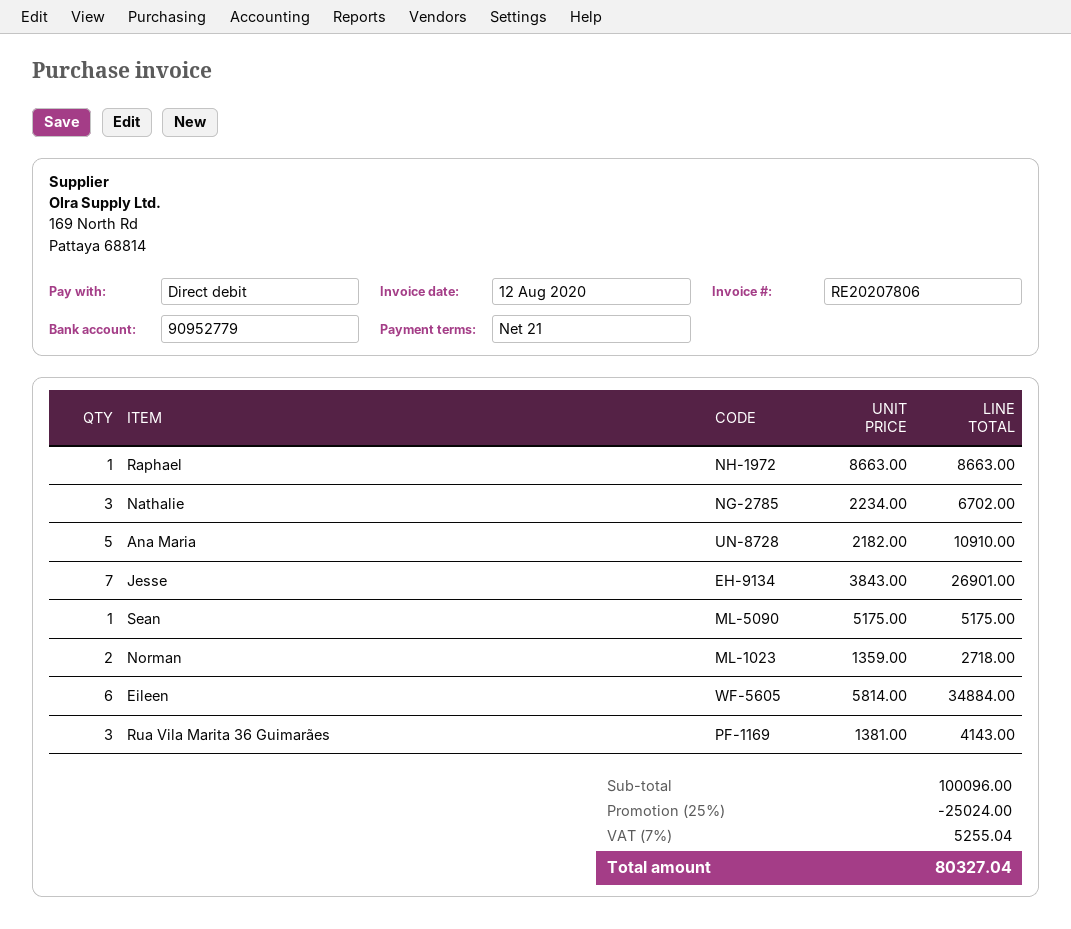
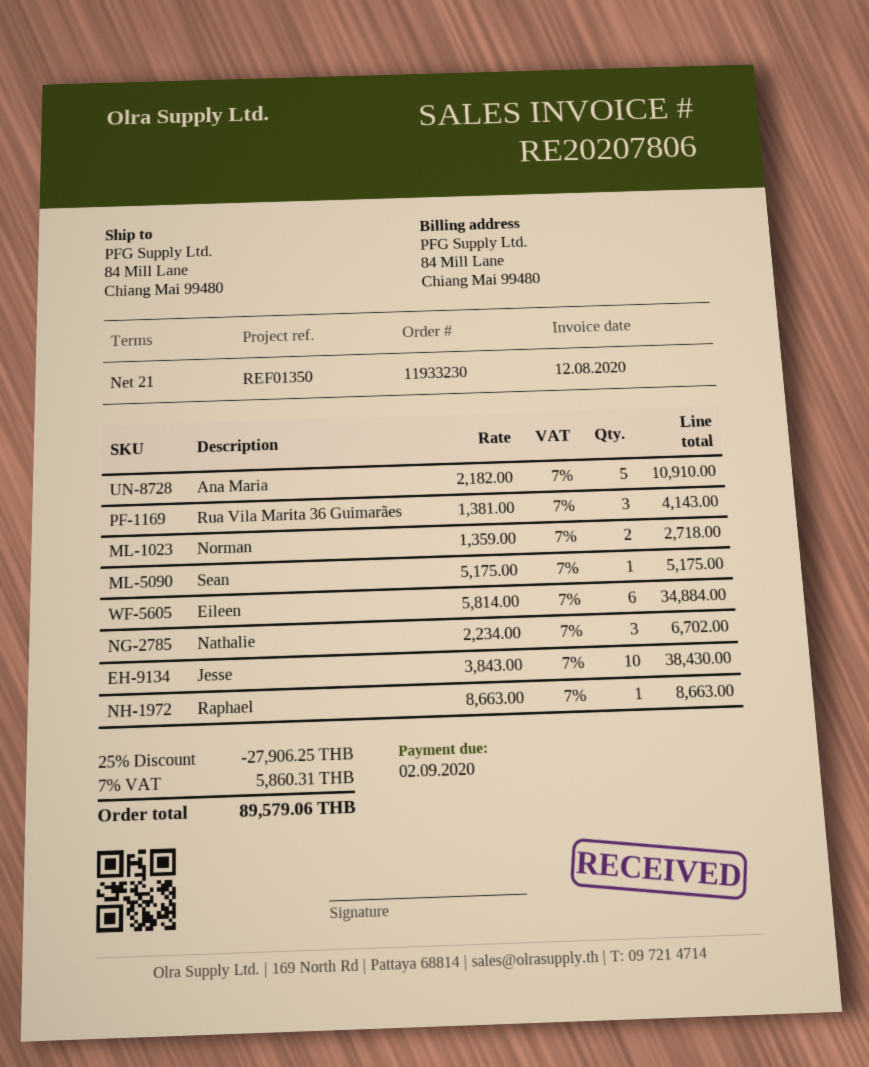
Jesse: 7 x 3843.00 = 26901.00 -> 10 x 3843.00 = 38430.00
discount: 25% = 25024.00 -> 25% = 27906.25
tax: 7% = 5255.04 -> 7% = 5860.31
total: 80327.04 -> 89579.06

